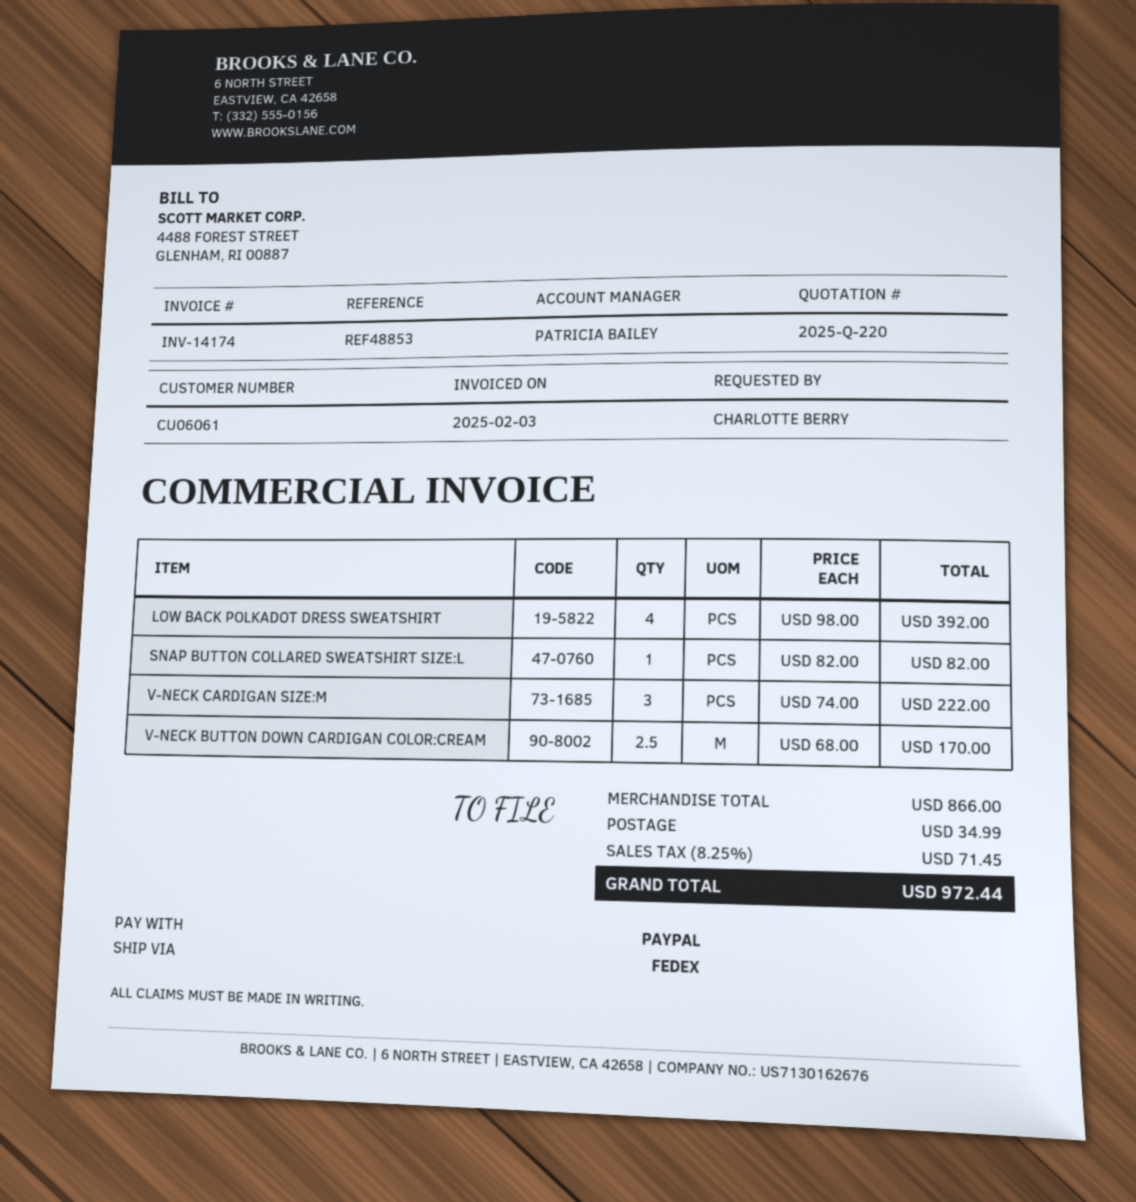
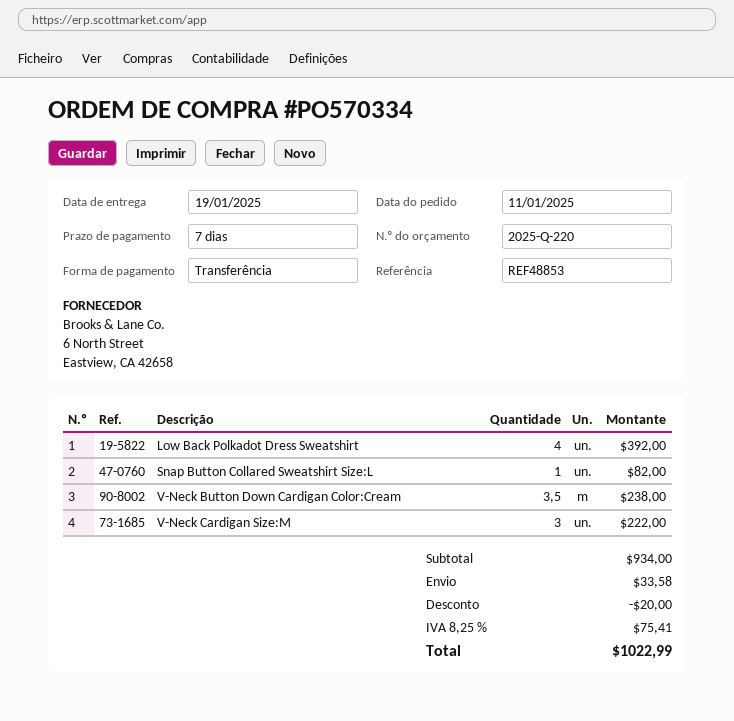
payment method: PayPal -> bank transfer
V-NECK BUTTON DOWN CARDIGAN COLOR:CREAM: 2.5 for 170.00 -> 3.5 for 238.00
subtotal: 866.00 -> 934.00
discount: none -> 20.00
shipping: 34.99 -> 33.58
tax: 8.25% = 71.45 -> 8.25% = 75.41
total: 972.44 -> 1022.99

